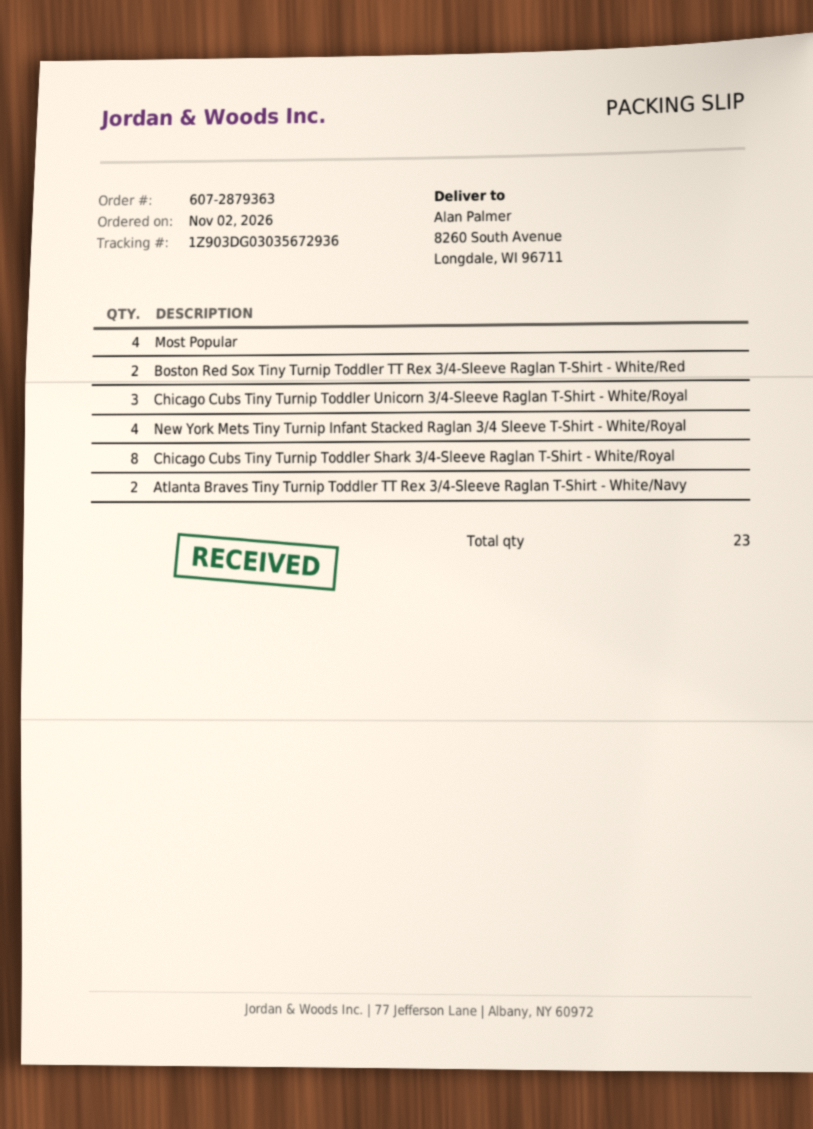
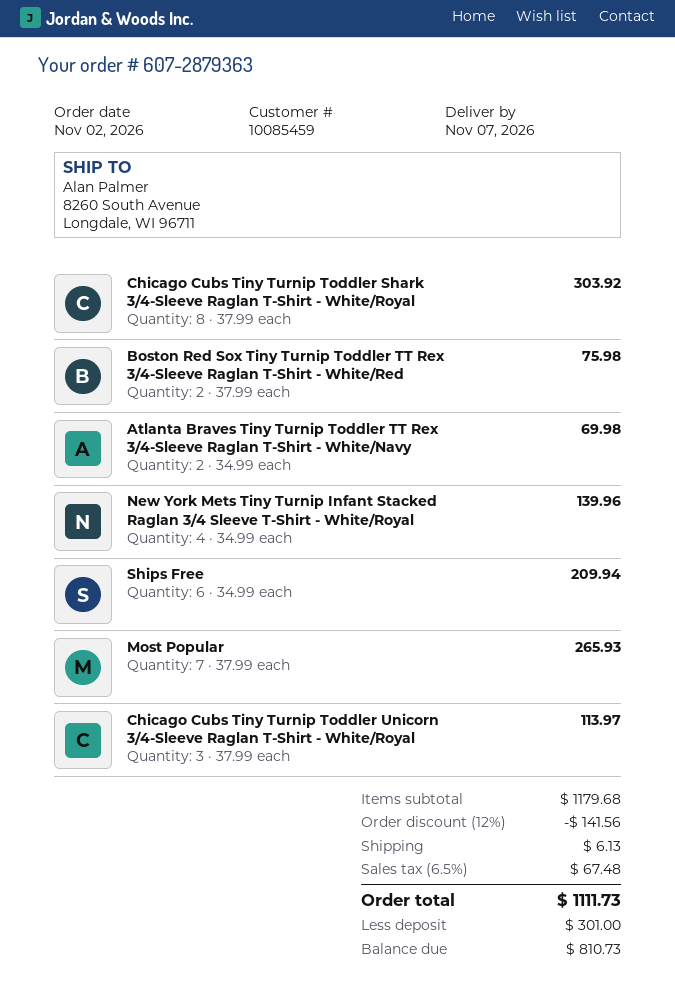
Most Popular: 4 -> 7
Ships Free: none -> 6

